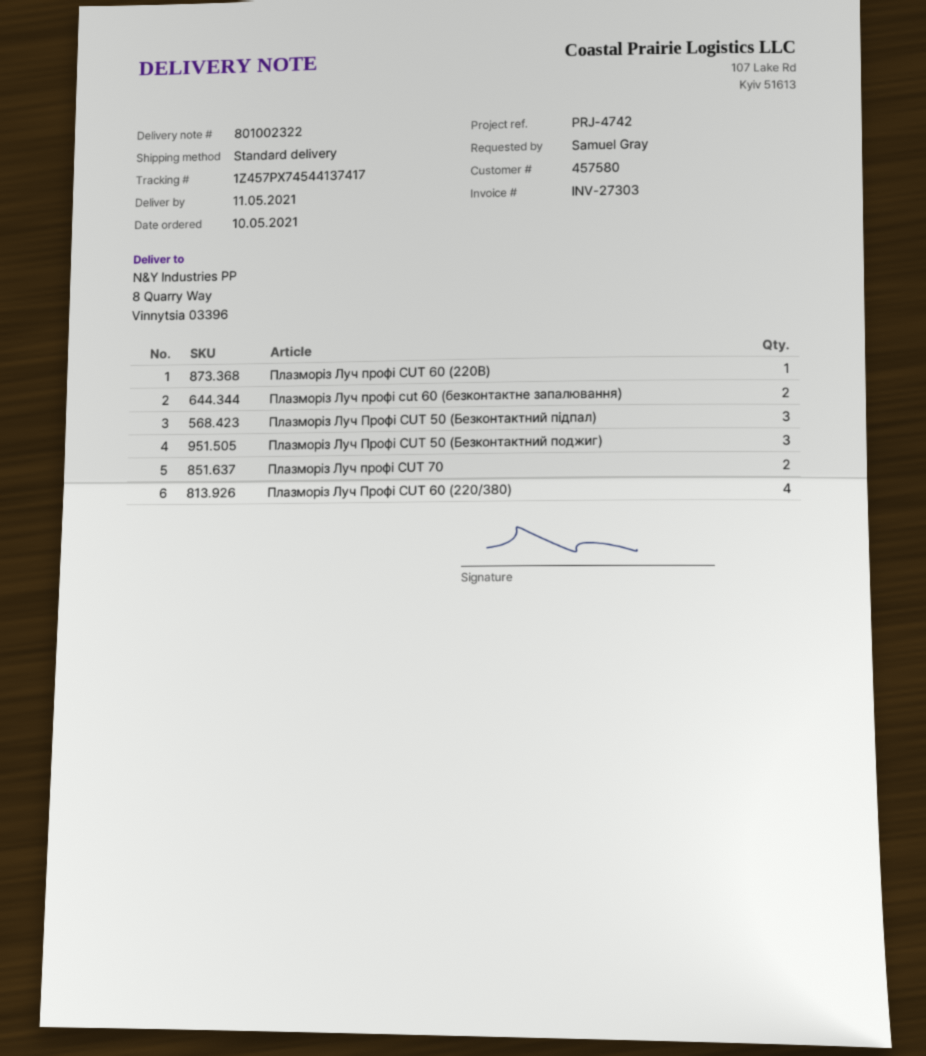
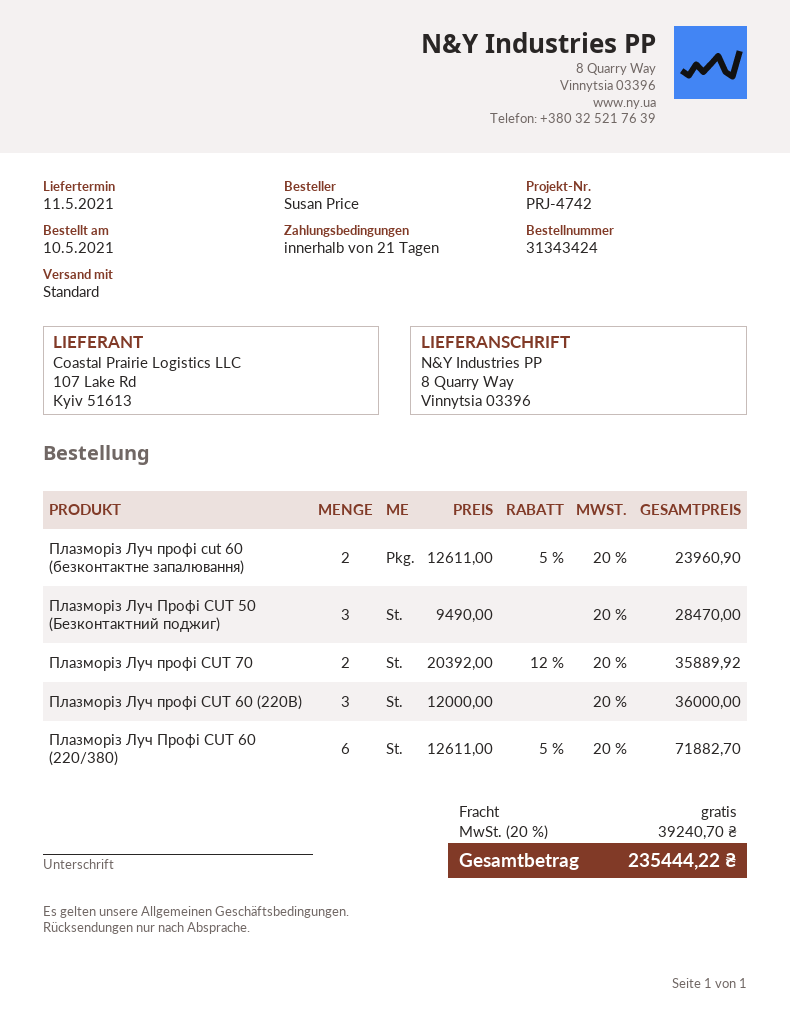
ordered by: Samuel Gray -> Susan Price
Плазморіз Луч профі CUT 60 (220В): 1 -> 3
Плазморіз Луч Профі CUT 50 (Безконтактний підпал): 3 -> none
Плазморіз Луч Профі CUT 60 (220/380): 4 -> 6

